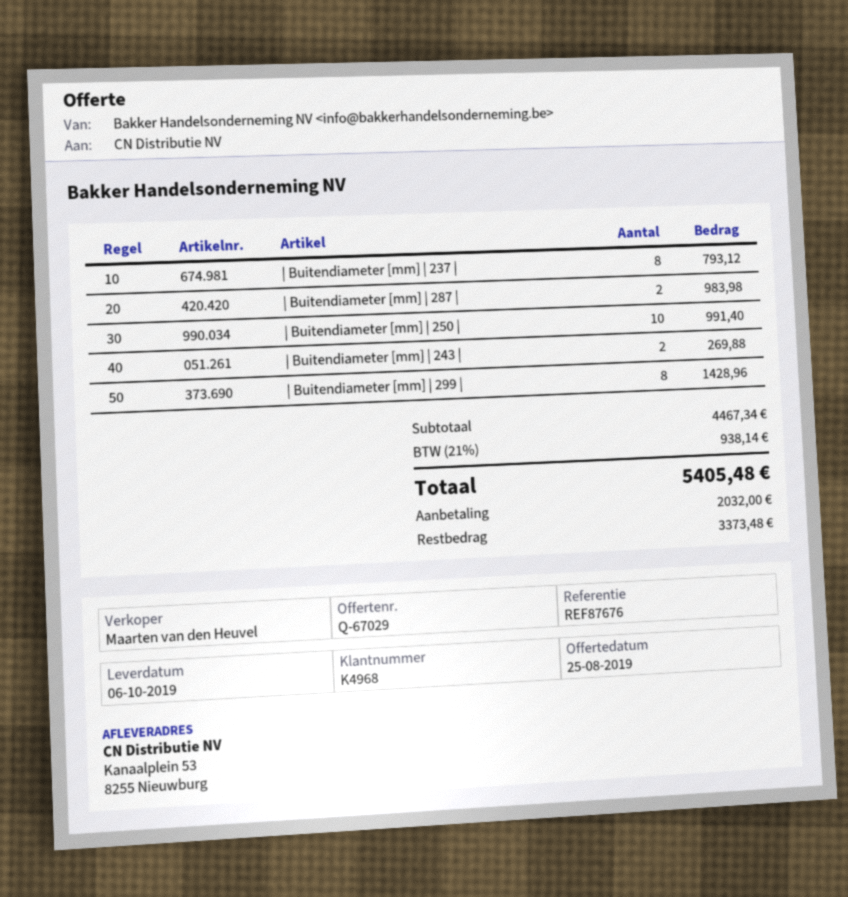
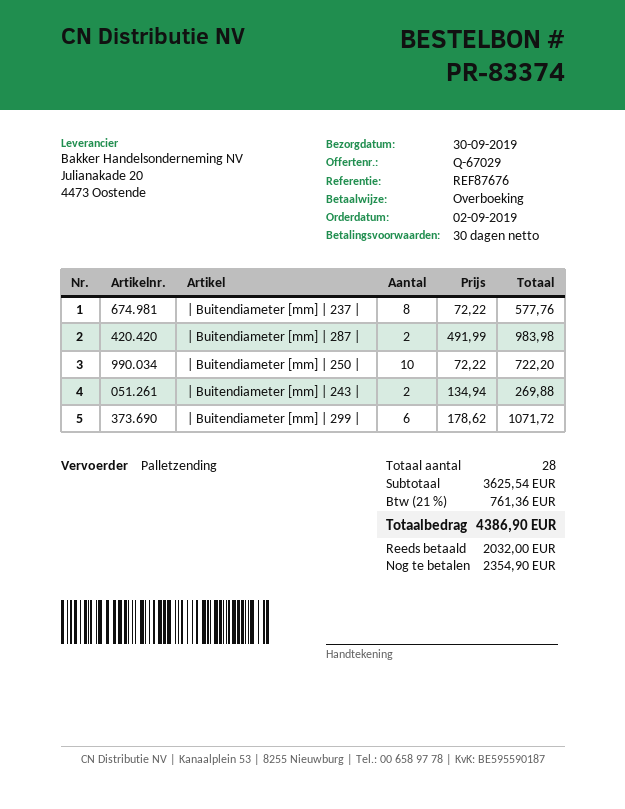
delivery date: 2019-10-06 -> 2019-09-30
| Buitendiameter [mm] | 237 |: 8 for 793.12 -> 8 for 577.76
| Buitendiameter [mm] | 250 |: 10 for 991.40 -> 10 for 722.20
| Buitendiameter [mm] | 299 |: 8 for 1428.96 -> 6 for 1071.72
subtotal: 4467.34 -> 3625.54
tax: 21% = 938.14 -> 21% = 761.36
total: 5405.48 -> 4386.90
balance: 3373.48 -> 2354.90

